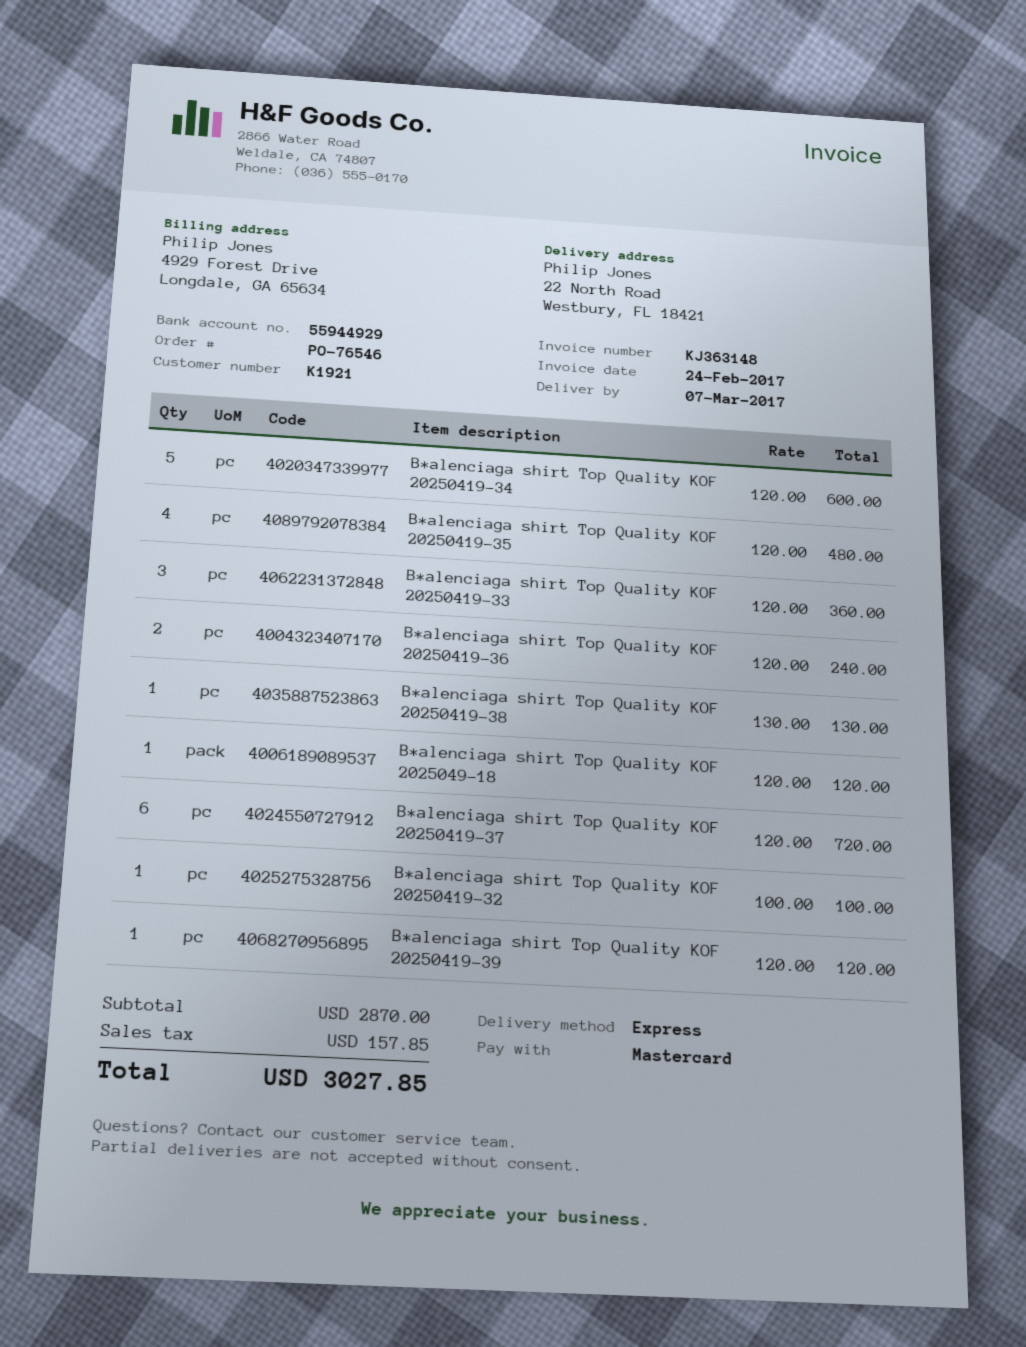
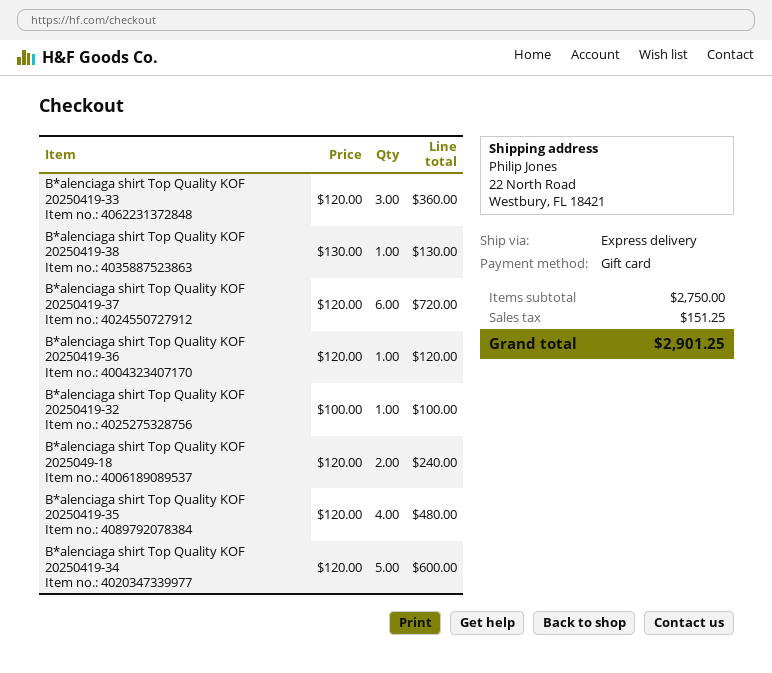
payment method: Mastercard -> gift card
B*alenciaga shirt Top Quality KOF 20250419-36: 2 x 120.00 = 240.00 -> 1 x 120.00 = 120.00
B*alenciaga shirt Top Quality KOF 2025049-18: 1 x 120.00 = 120.00 -> 2 x 120.00 = 240.00
B*alenciaga shirt Top Quality KOF 20250419-39: 1 x 120.00 = 120.00 -> none
subtotal: 2870.00 -> 2750.00
tax: 157.85 -> 151.25
total: 3027.85 -> 2901.25

